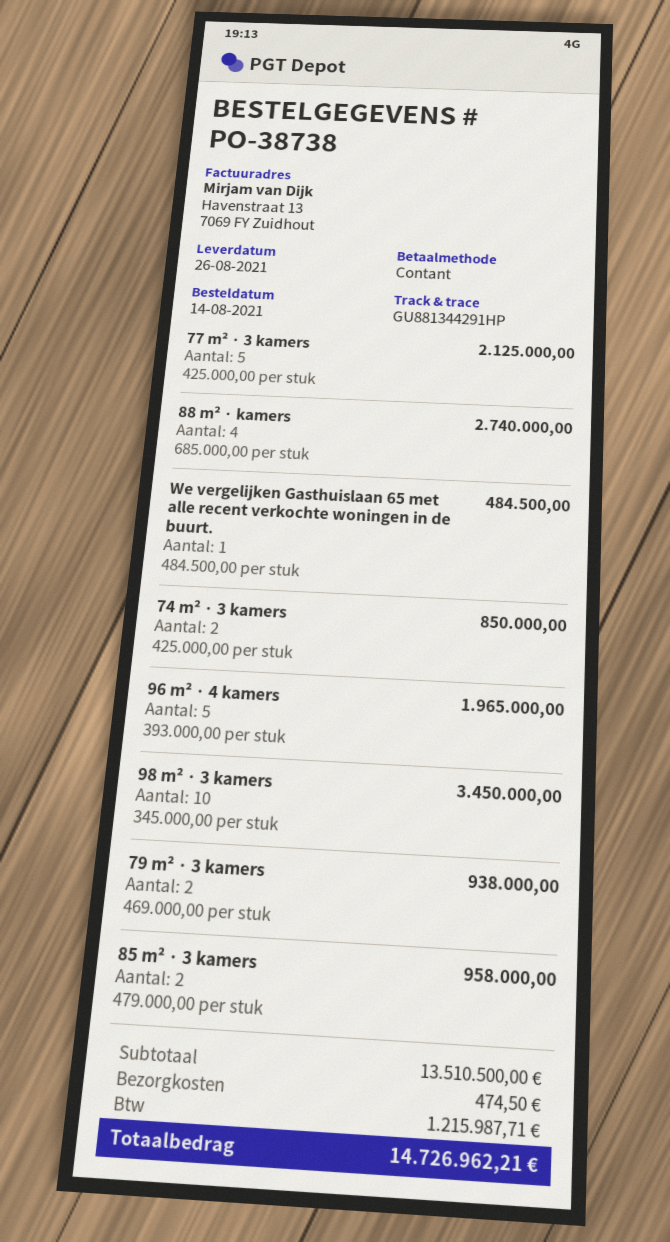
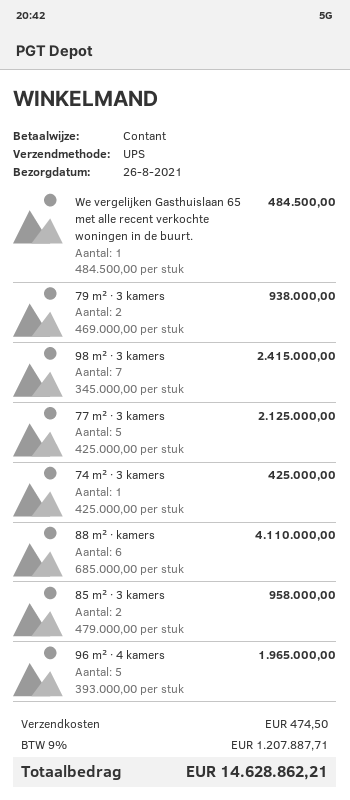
88 m² · kamers: 4 x 685000.00 = 2740000.00 -> 6 x 685000.00 = 4110000.00
74 m² · 3 kamers: 2 x 425000.00 = 850000.00 -> 1 x 425000.00 = 425000.00
98 m² · 3 kamers: 10 x 345000.00 = 3450000.00 -> 7 x 345000.00 = 2415000.00
tax: 1215987.71 -> 1207887.71
total: 14726962.21 -> 14628862.21

